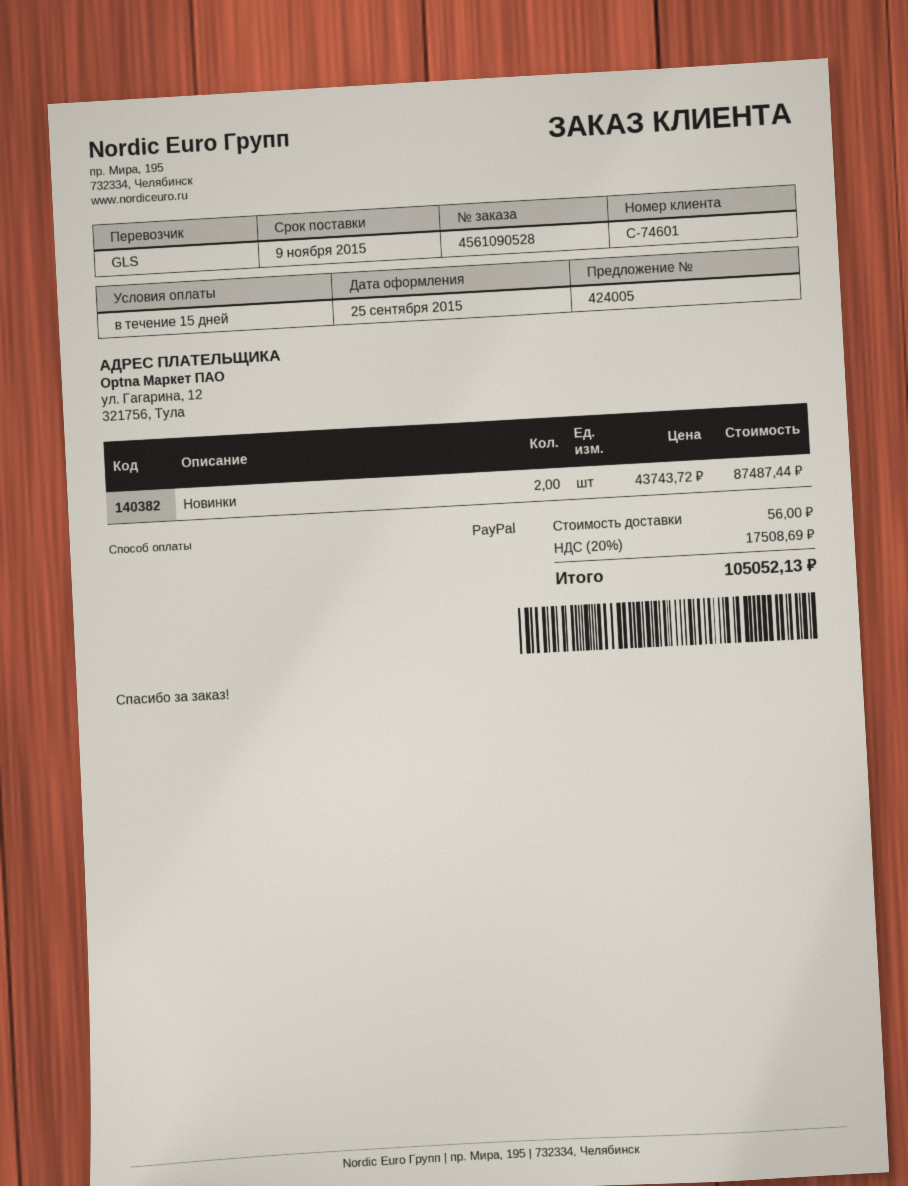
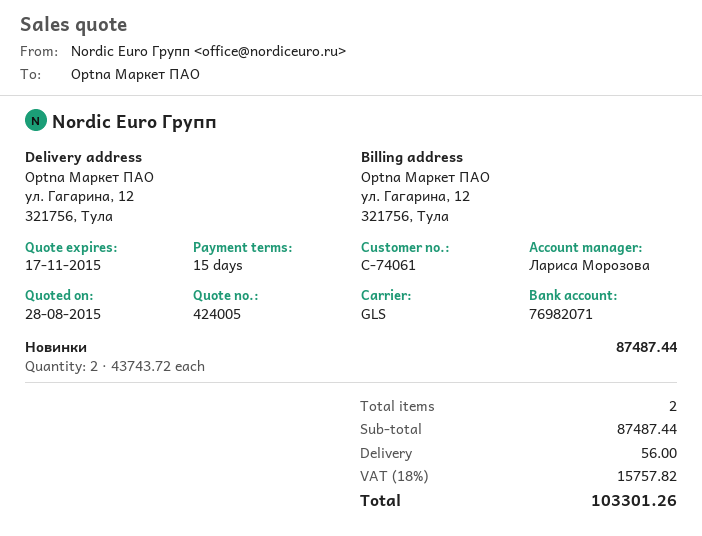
customer number: C-74601 -> C-74061
tax: 20% = 17508.69 -> 18% = 15757.82
total: 105052.13 -> 103301.26

